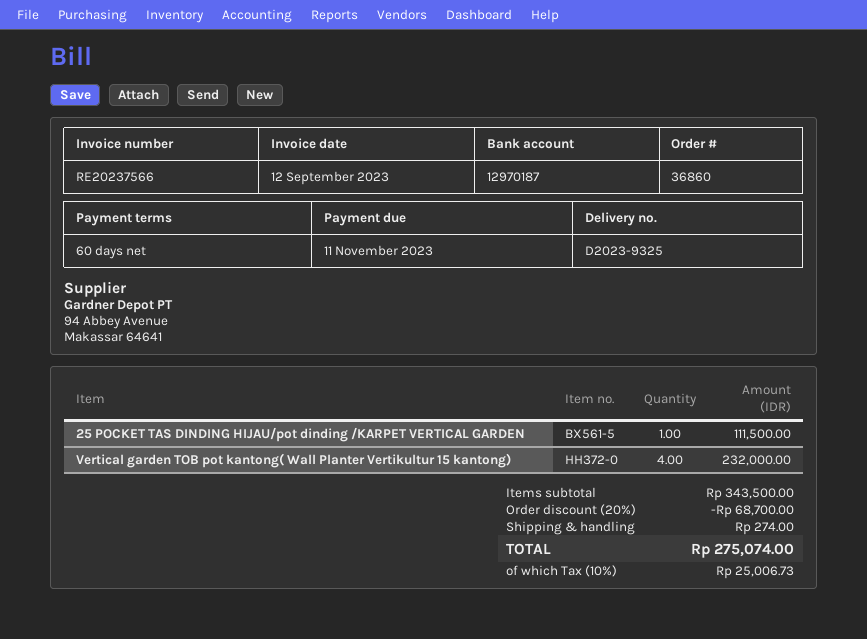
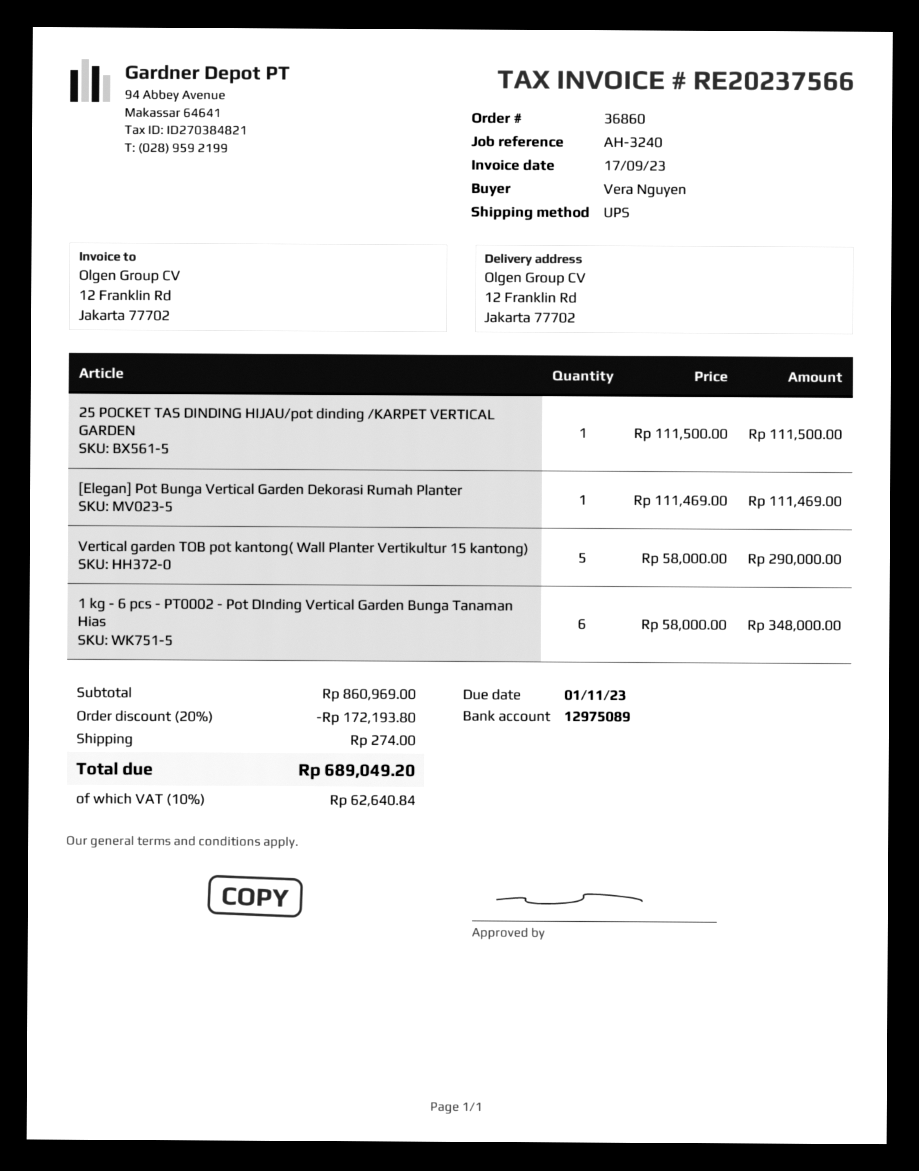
invoice date: 2023-09-12 -> 2023-09-17
due date: 2023-11-11 -> 2023-11-01
bank account: 12970187 -> 12975089
Vertical garden TOB pot kantong( Wall Planter Vertikultur 15 kantong): 4 for 232000.00 -> 5 for 290000.00
[Elegan] Pot Bunga Vertical Garden Dekorasi Rumah Planter: none -> 1 for 111469.00
1 kg - 6 pcs - PT0002 - Pot DInding Vertical Garden Bunga Tanaman Hias: none -> 6 for 348000.00
subtotal: 343500.00 -> 860969.00
discount: 20% = 68700.00 -> 20% = 172193.80
tax: 10% = 25006.73 -> 10% = 62640.84
total: 275074.00 -> 689049.20

